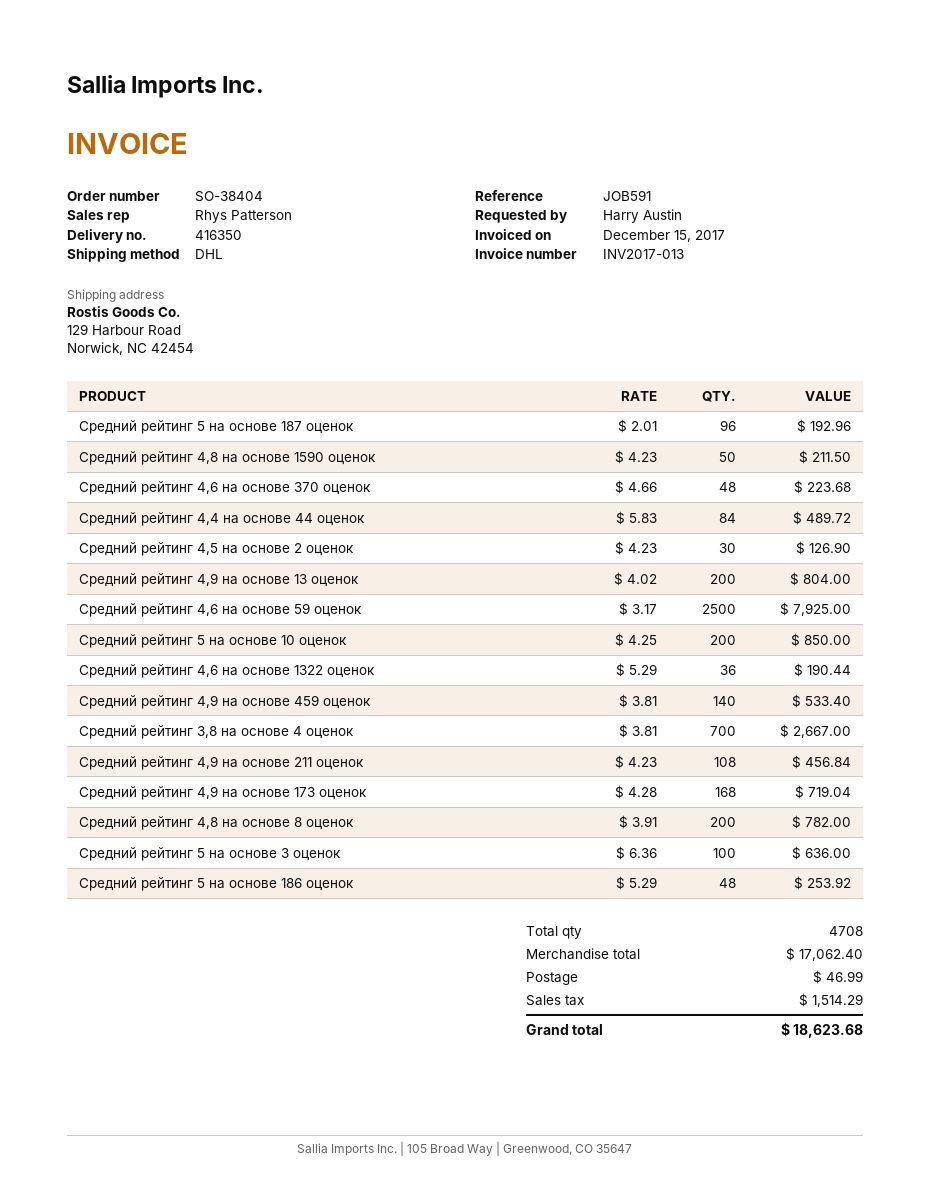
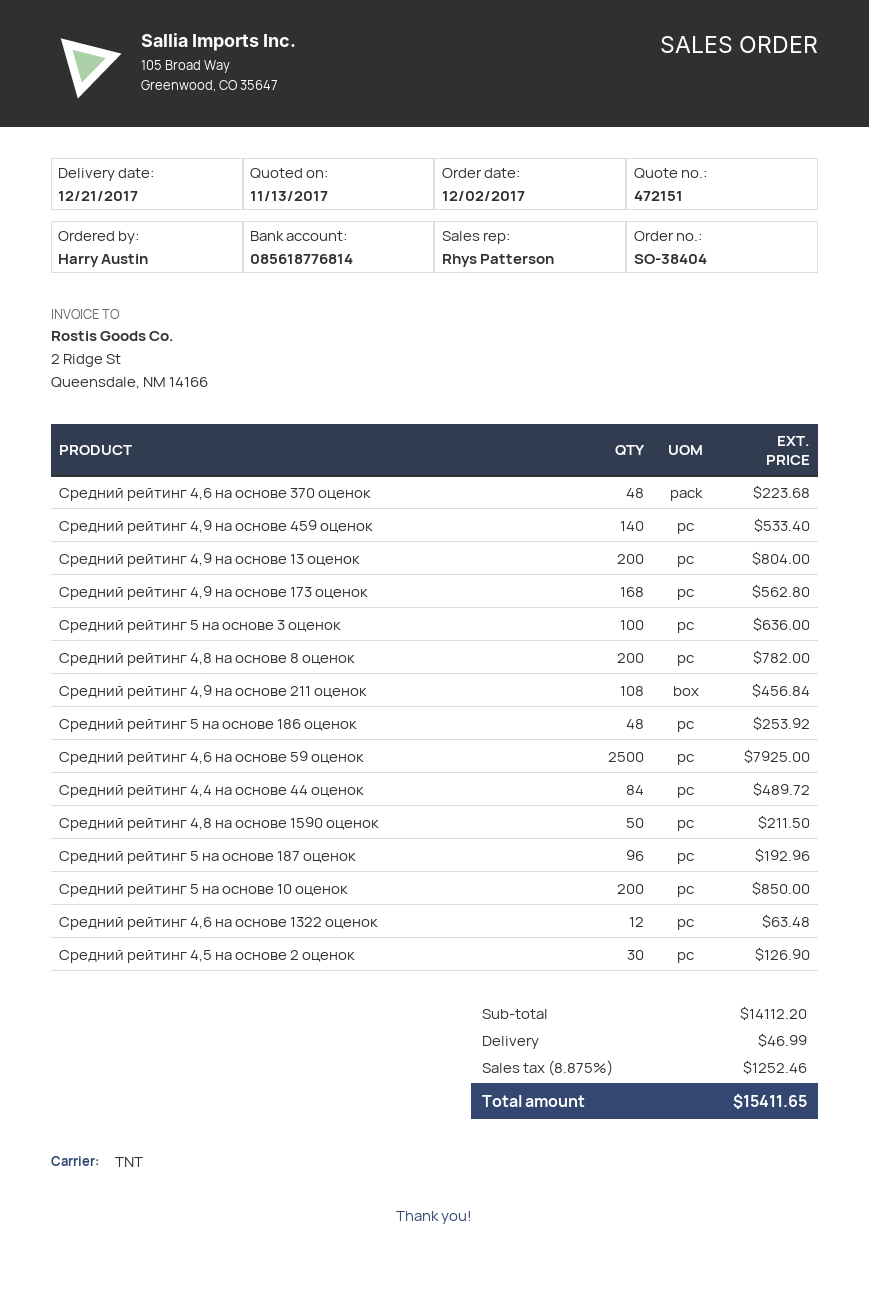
shipping method: DHL -> TNT
Средний рейтинг 4,6 на основе 1322 оценок: 36 for 190.44 -> 12 for 63.48
Средний рейтинг 3,8 на основе 4 оценок: 700 for 2667.00 -> none
Средний рейтинг 4,9 на основе 173 оценок: 168 for 719.04 -> 168 for 562.80
subtotal: 17062.40 -> 14112.20
tax: 1514.29 -> 1252.46
total: 18623.68 -> 15411.65

